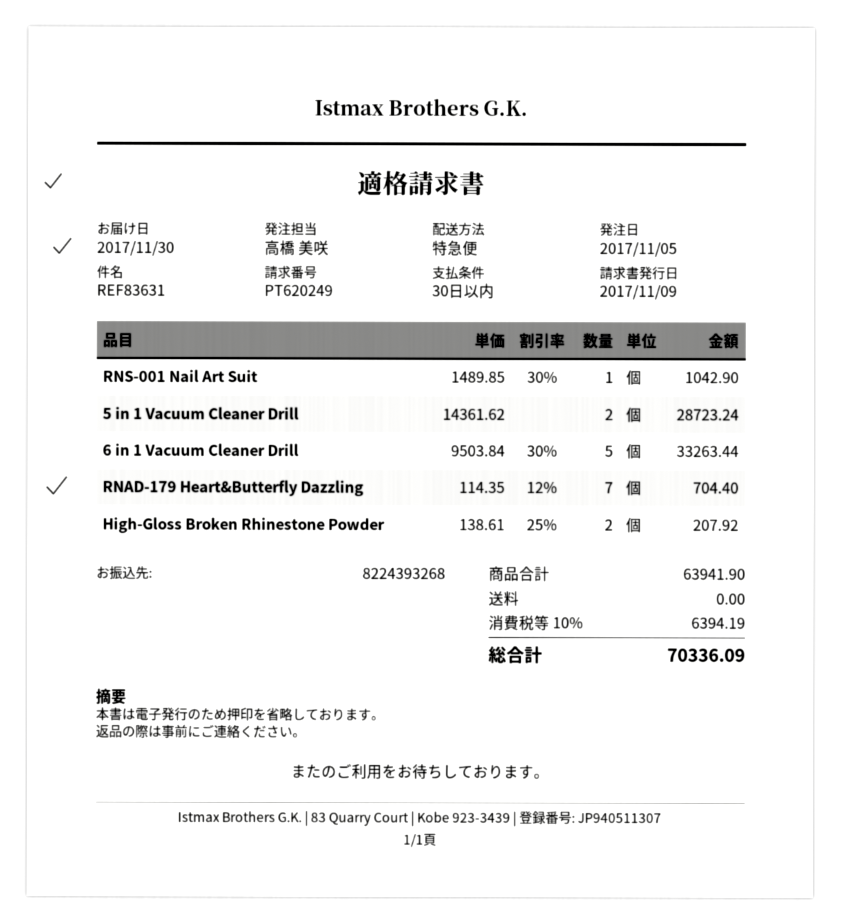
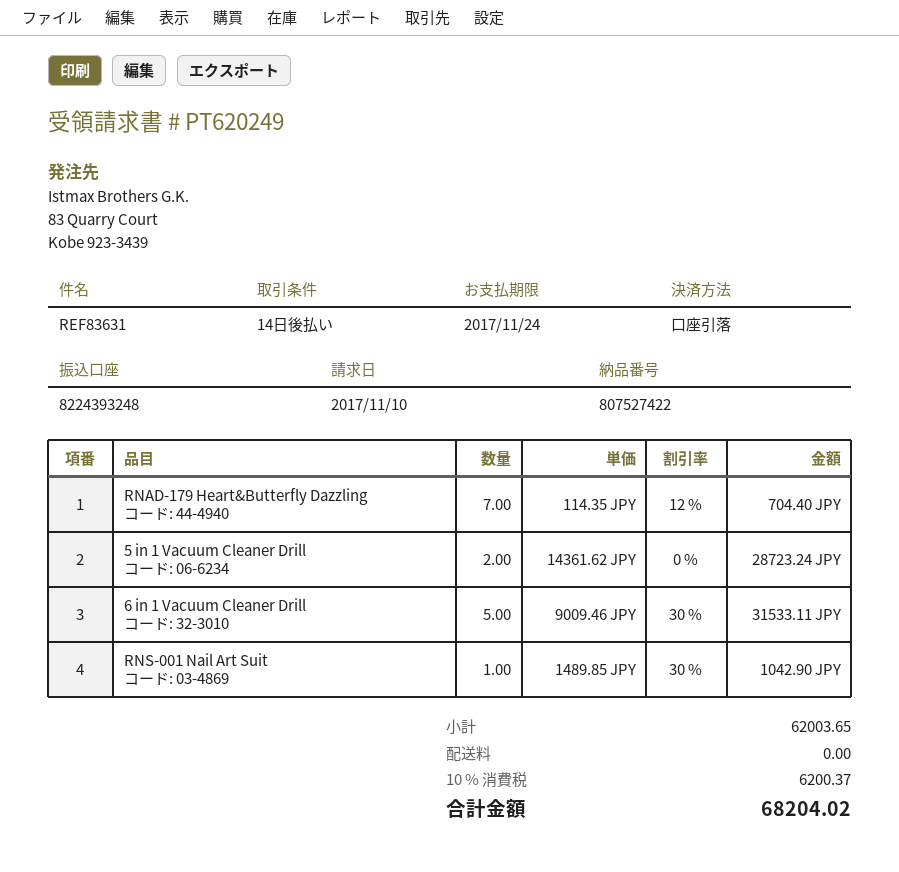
invoice date: 2017-11-09 -> 2017-11-10
payment terms: 30 days -> 14 days
bank account: 8224393268 -> 8224393248
6 in 1 Vacuum Cleaner Drill: 5 x 9503.84 - 30% = 33263.44 -> 5 x 9009.46 - 30% = 31533.11
High-Gloss Broken Rhinestone Powder: 2 x 138.61 - 25% = 207.92 -> none
subtotal: 63941.90 -> 62003.65
tax: 10% = 6394.19 -> 10% = 6200.37
total: 70336.09 -> 68204.02

